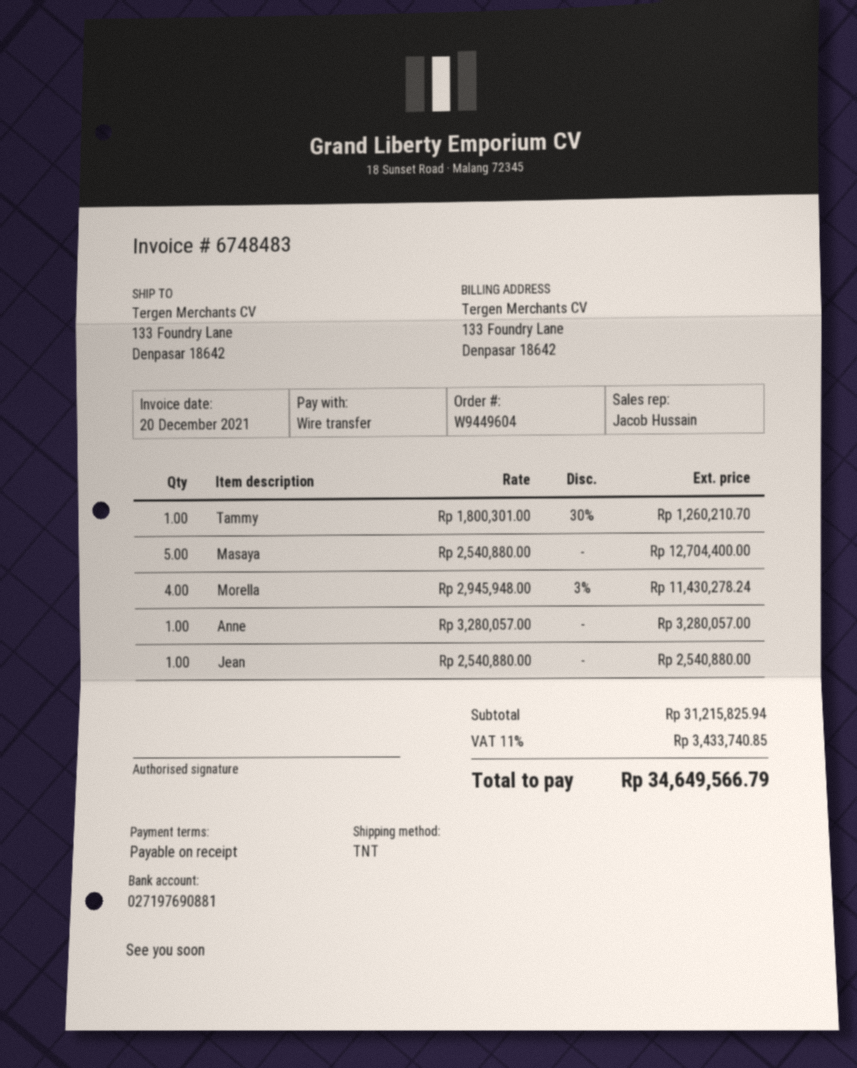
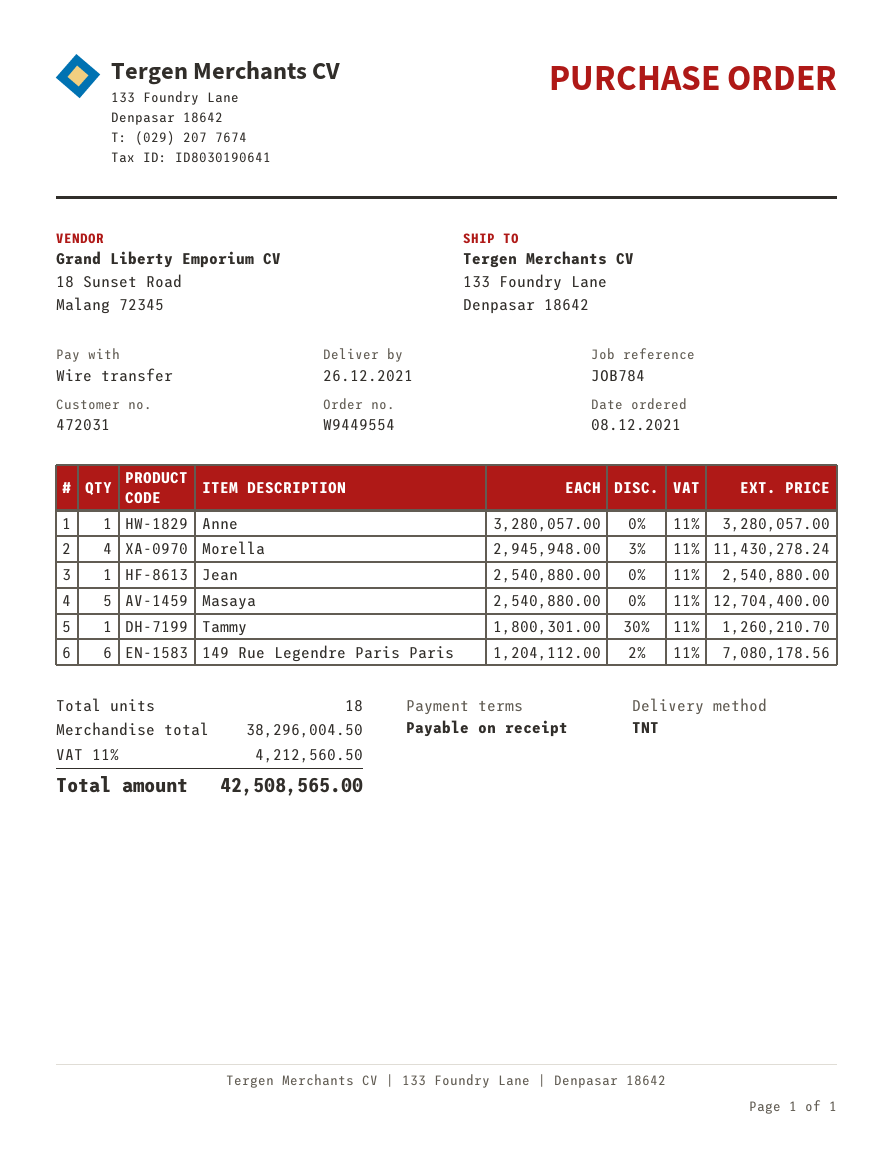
order number: W9449604 -> W9449554
149 Rue Legendre Paris Paris: none -> 6 x 1204112.00 - 2% = 7080178.56
subtotal: 31215825.94 -> 38296004.50
tax: 11% = 3433740.85 -> 11% = 4212560.50
total: 34649566.79 -> 42508565.00

